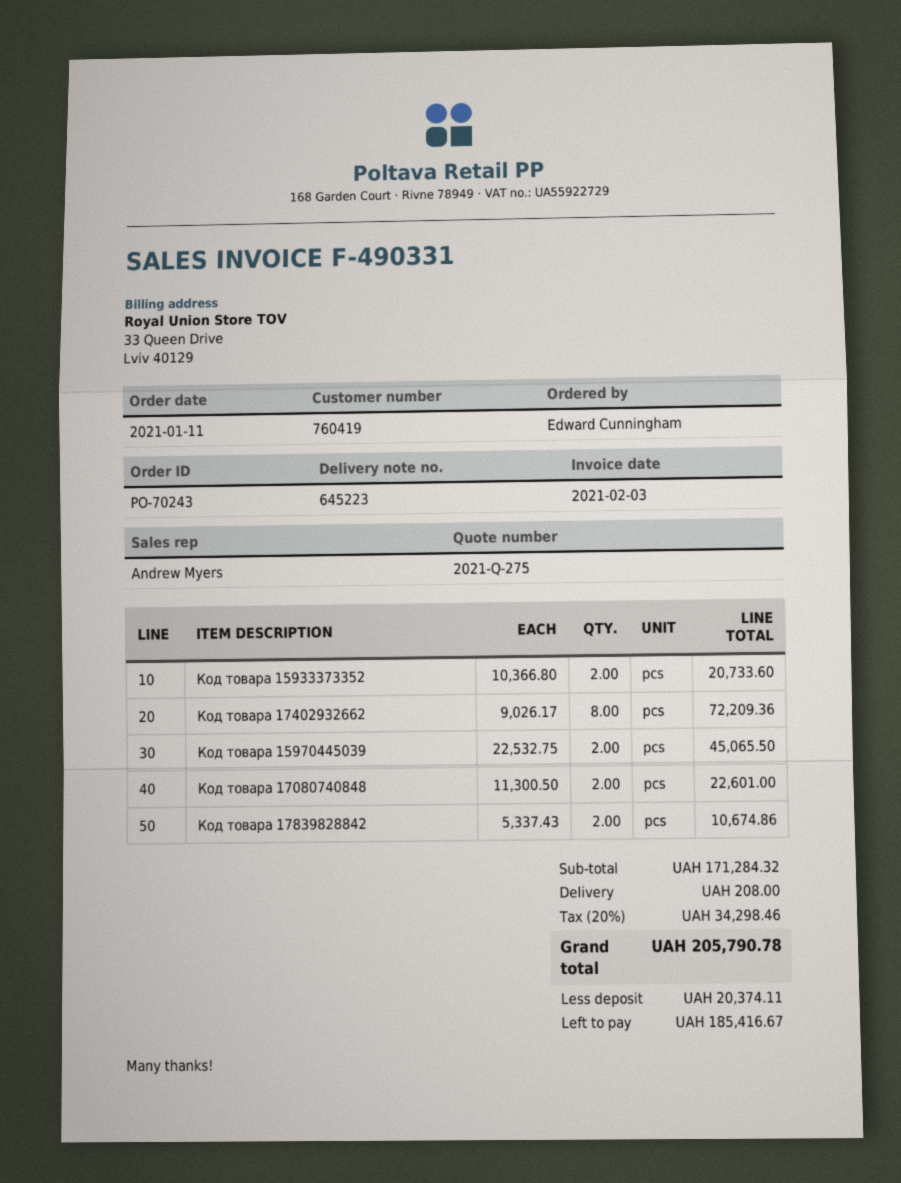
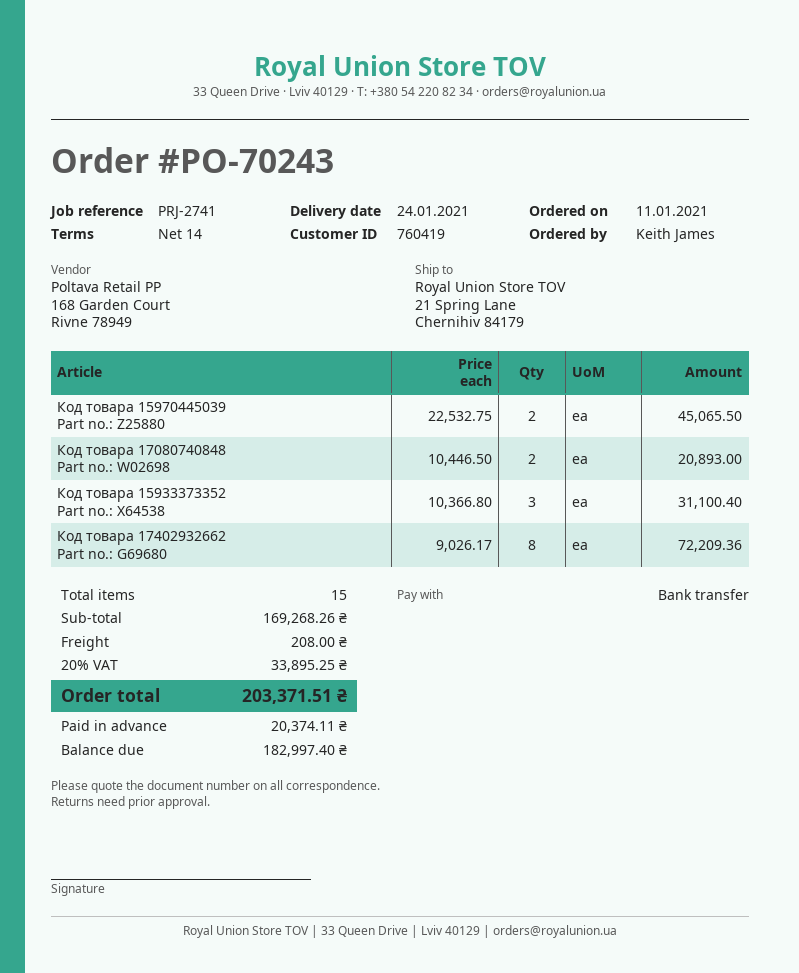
ordered by: Edward Cunningham -> Keith James
Код товара 15933373352: 2 x 10366.80 = 20733.60 -> 3 x 10366.80 = 31100.40
Код товара 17080740848: 2 x 11300.50 = 22601.00 -> 2 x 10446.50 = 20893.00
Код товара 17839828842: 2 x 5337.43 = 10674.86 -> none
subtotal: 171284.32 -> 169268.26
tax: 20% = 34298.46 -> 20% = 33895.25
total: 205790.78 -> 203371.51
balance: 185416.67 -> 182997.40

